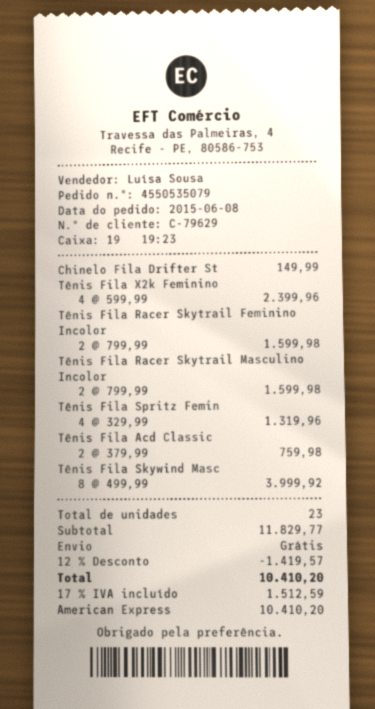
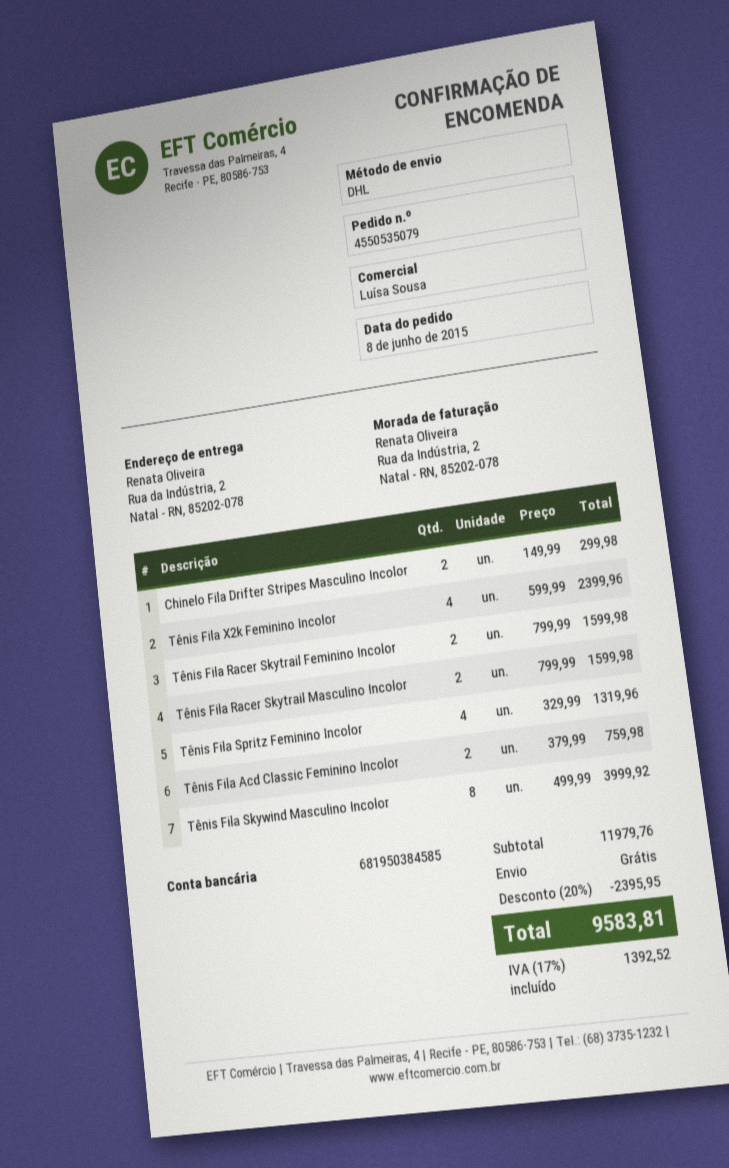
Chinelo Fila Drifter St: 1 x 149.99 = 149.99 -> 2 x 149.99 = 299.98
subtotal: 11829.77 -> 11979.76
discount: 12% = 1419.57 -> 20% = 2395.95
tax: 17% = 1512.59 -> 17% = 1392.52
total: 10410.20 -> 9583.81

